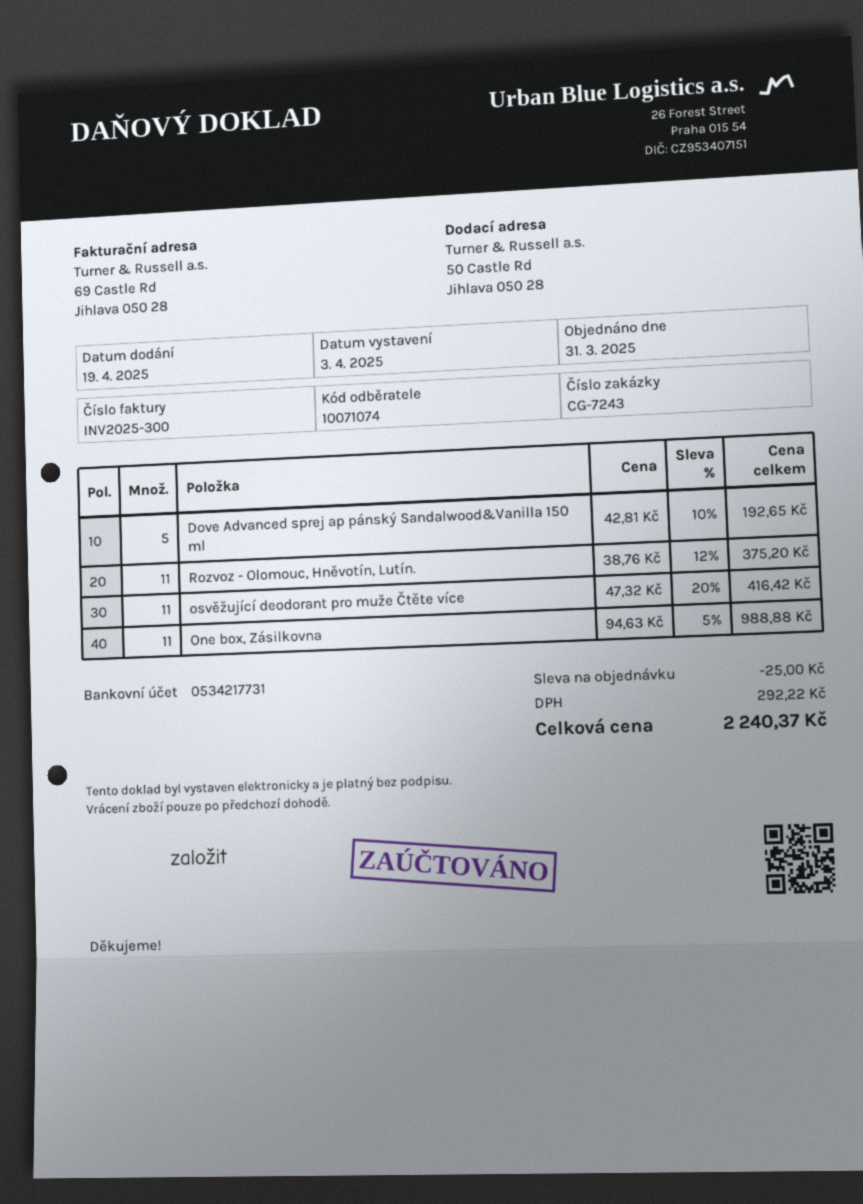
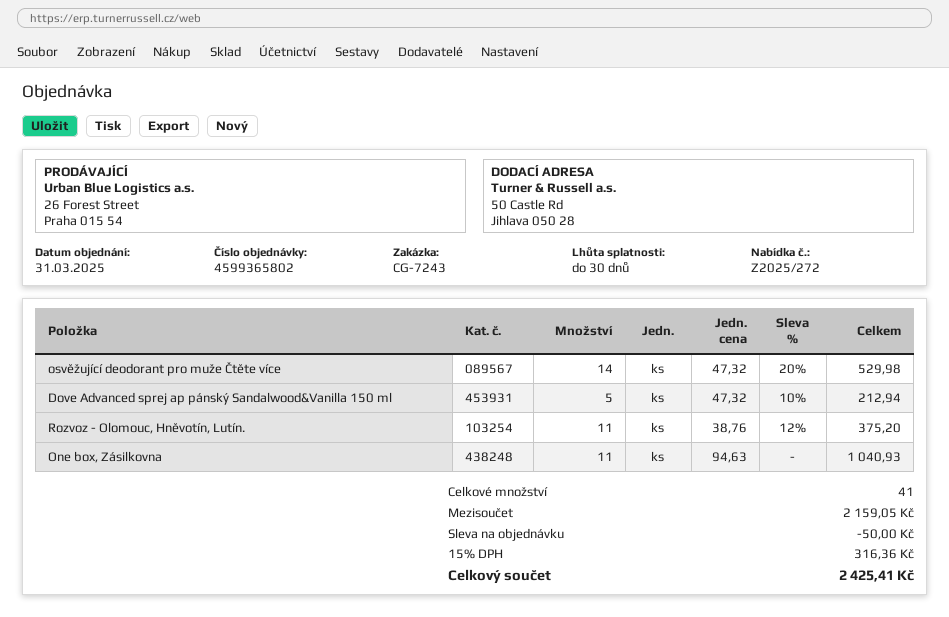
Dove Advanced sprej ap pánský Sandalwood&Vanilla 150 ml: 5 x 42.81 - 10% = 192.65 -> 5 x 47.32 - 10% = 212.94
osvěžující deodorant pro muže Čtěte více: 11 x 47.32 - 20% = 416.42 -> 14 x 47.32 - 20% = 529.98
One box, Zásilkovna: 11 x 94.63 - 5% = 988.88 -> 11 x 94.63 = 1040.93
discount: 25.00 -> 50.00
tax: 292.22 -> 316.36
total: 2240.37 -> 2425.41

